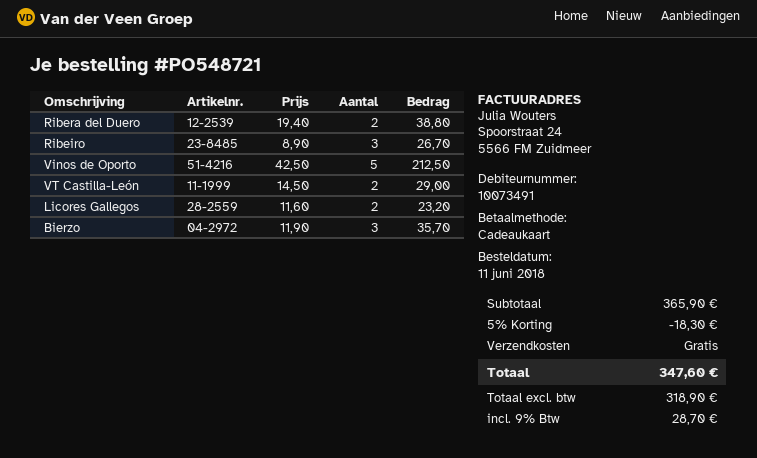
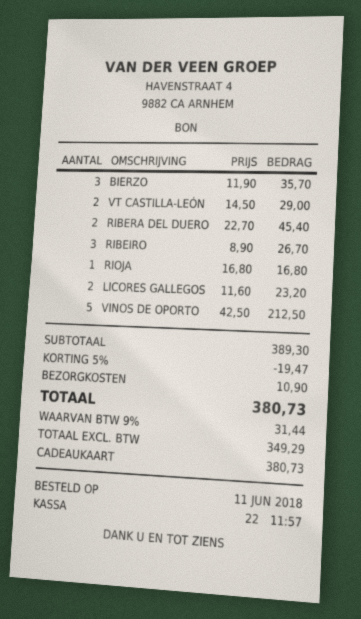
Ribera del Duero: 2 x 19.40 = 38.80 -> 2 x 22.70 = 45.40
RIOJA: none -> 1 x 16.80 = 16.80
subtotal: 365.90 -> 389.30
discount: 5% = 18.30 -> 5% = 19.47
shipping: 0.00 -> 10.90
net: 318.90 -> 349.29
tax: 9% = 28.70 -> 9% = 31.44
total: 347.60 -> 380.73

